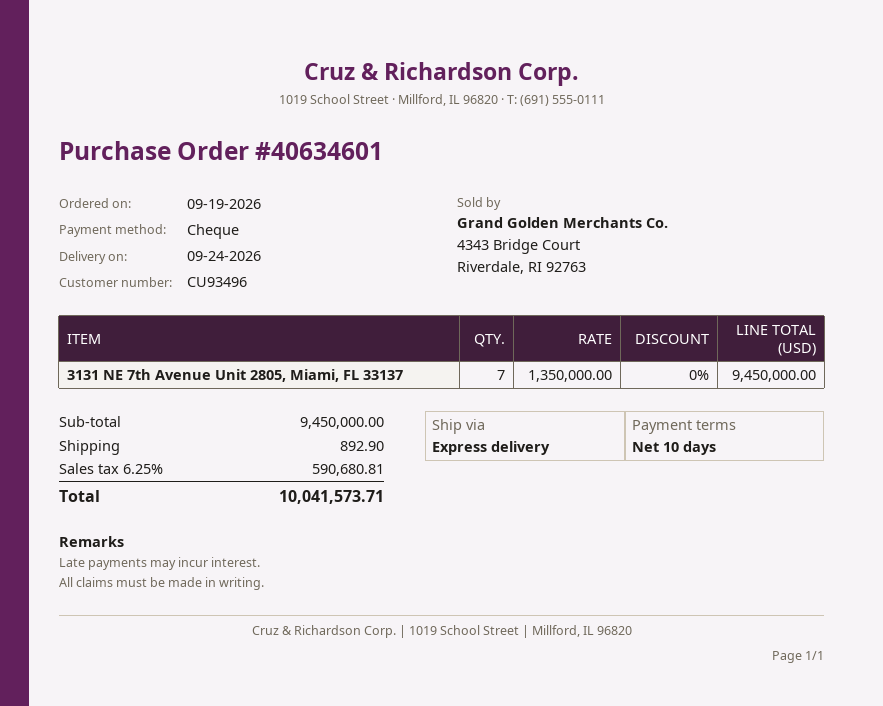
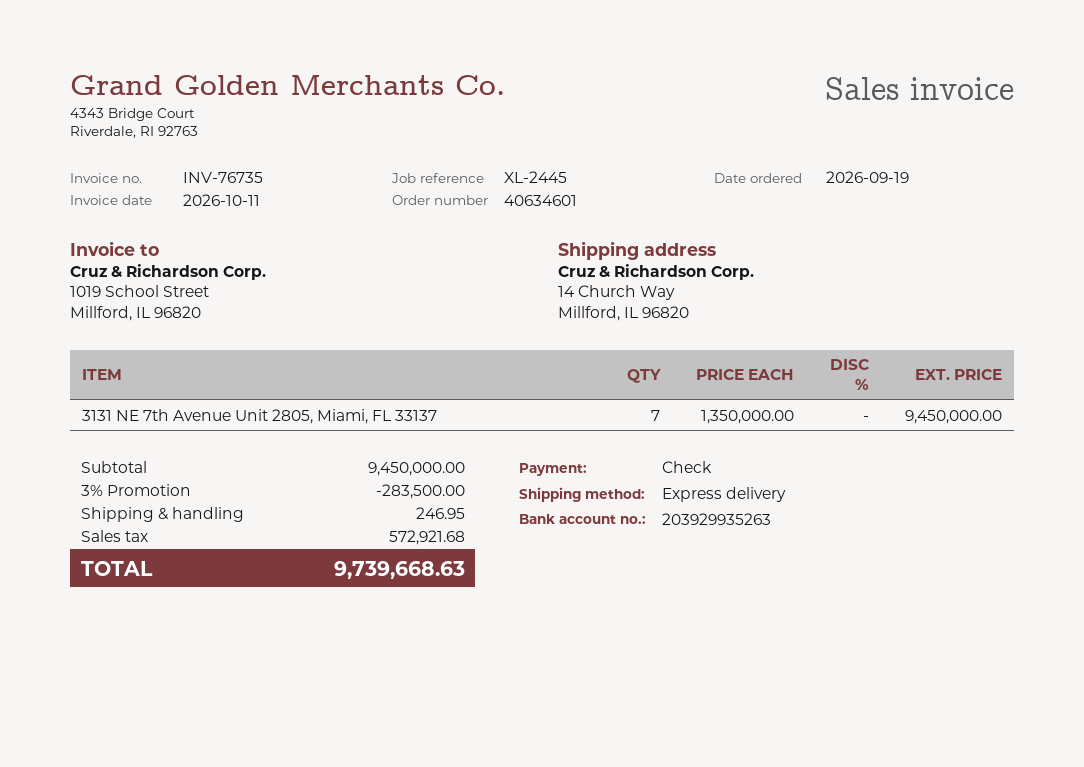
discount: none -> 3% = 283500.00
shipping: 892.90 -> 246.95
tax: 590680.81 -> 572921.68
total: 10041573.71 -> 9739668.63

